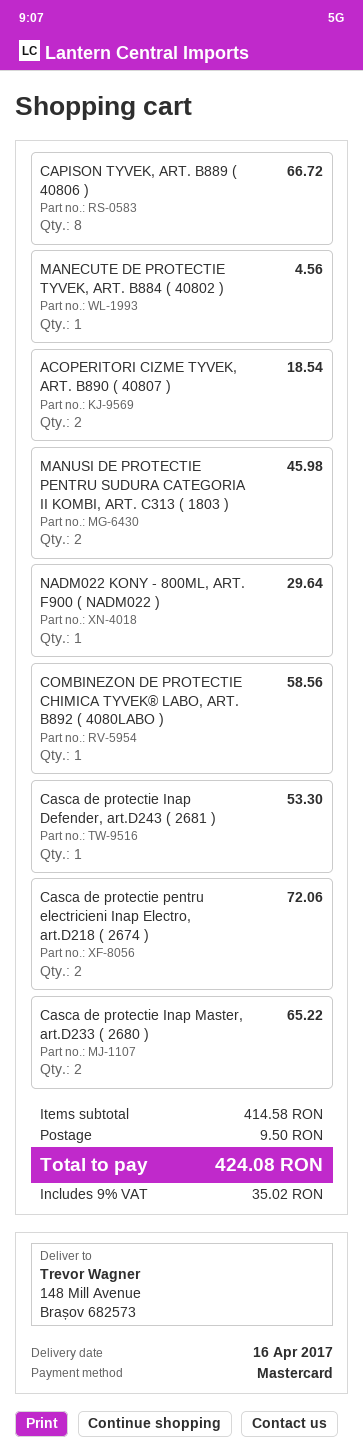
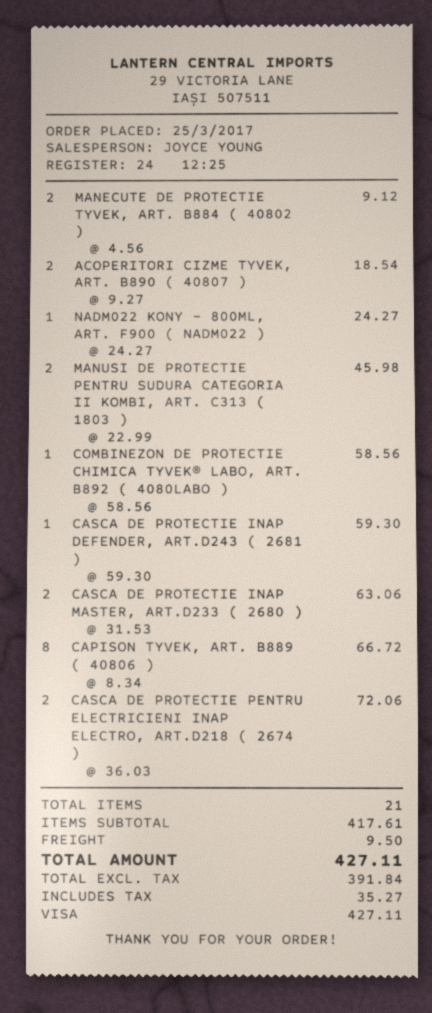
payment method: Mastercard -> Visa
MANECUTE DE PROTECTIE TYVEK, ART. B884 ( 40802 ): 1 for 4.56 -> 2 for 9.12
NADM022 KONY - 800ML, ART. F900 ( NADM022 ): 1 for 29.64 -> 1 for 24.27
Casca de protectie Inap Defender, art.D243 ( 2681 ): 1 for 53.30 -> 1 for 59.30
Casca de protectie Inap Master, art.D233 ( 2680 ): 2 for 65.22 -> 2 for 63.06
subtotal: 414.58 -> 417.61
tax: 35.02 -> 35.27
total: 424.08 -> 427.11

